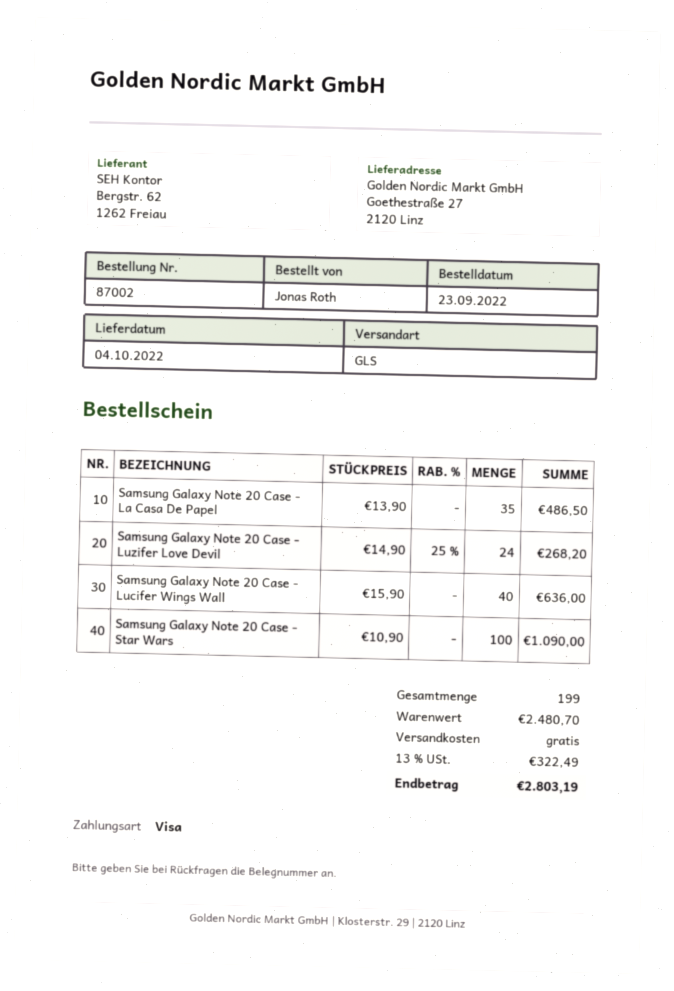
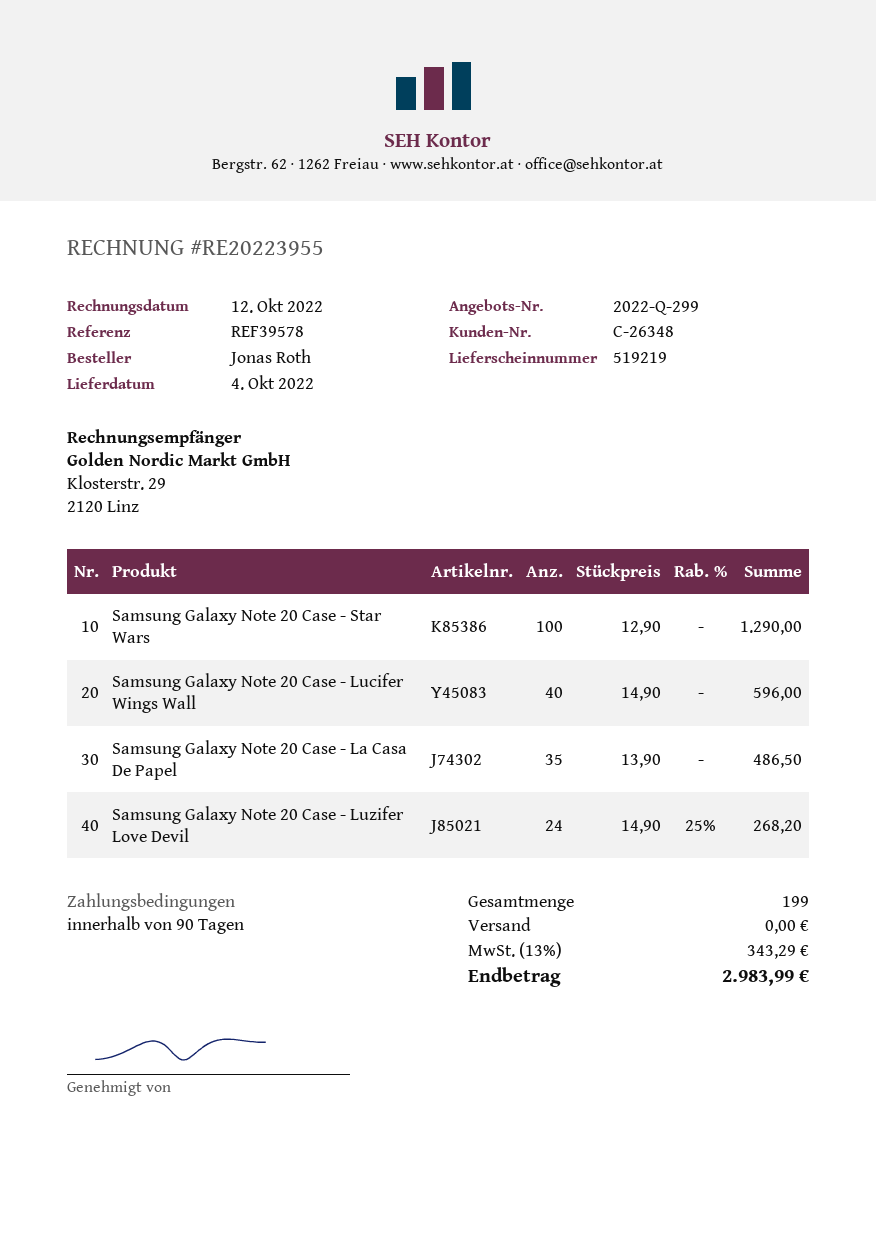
Samsung Galaxy Note 20 Case - Lucifer Wings Wall: 40 x 15.90 = 636.00 -> 40 x 14.90 = 596.00
Samsung Galaxy Note 20 Case - Star Wars: 100 x 10.90 = 1090.00 -> 100 x 12.90 = 1290.00
tax: 13% = 322.49 -> 13% = 343.29
total: 2803.19 -> 2983.99

